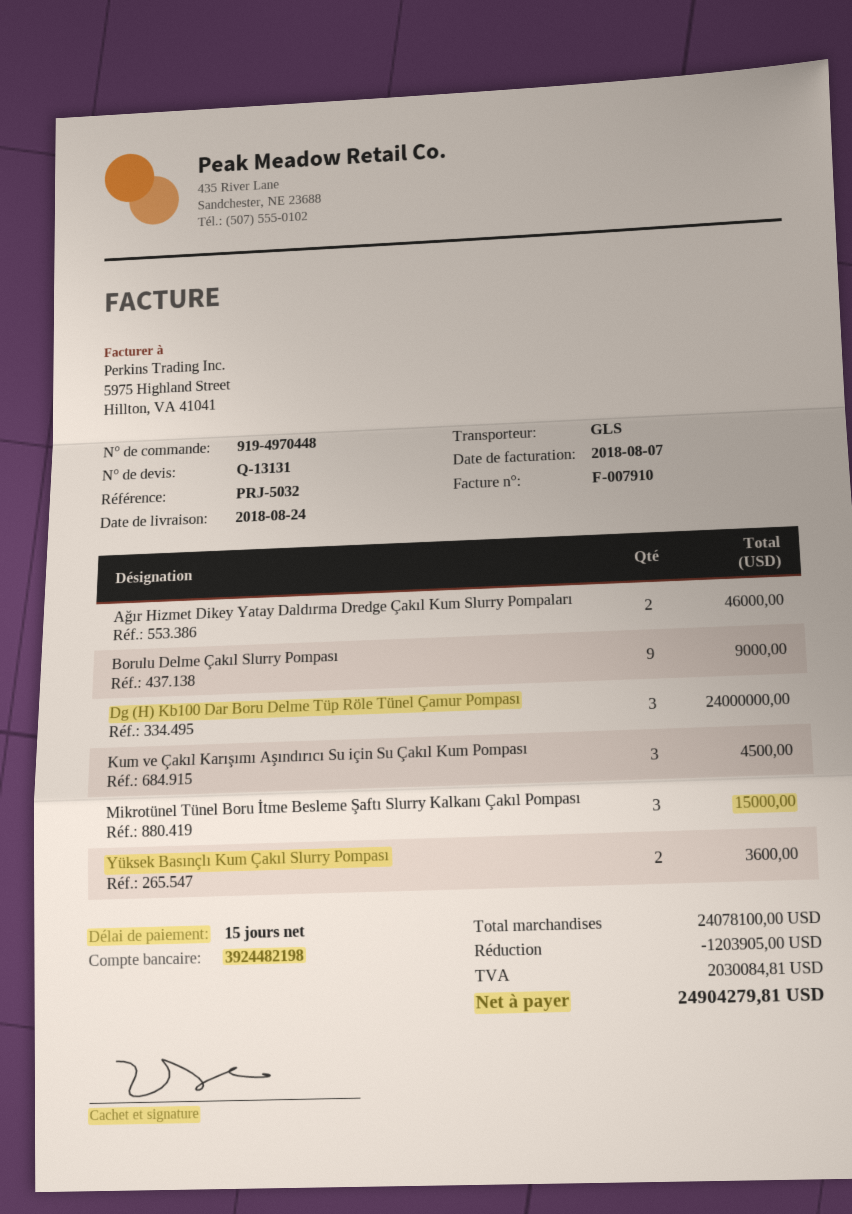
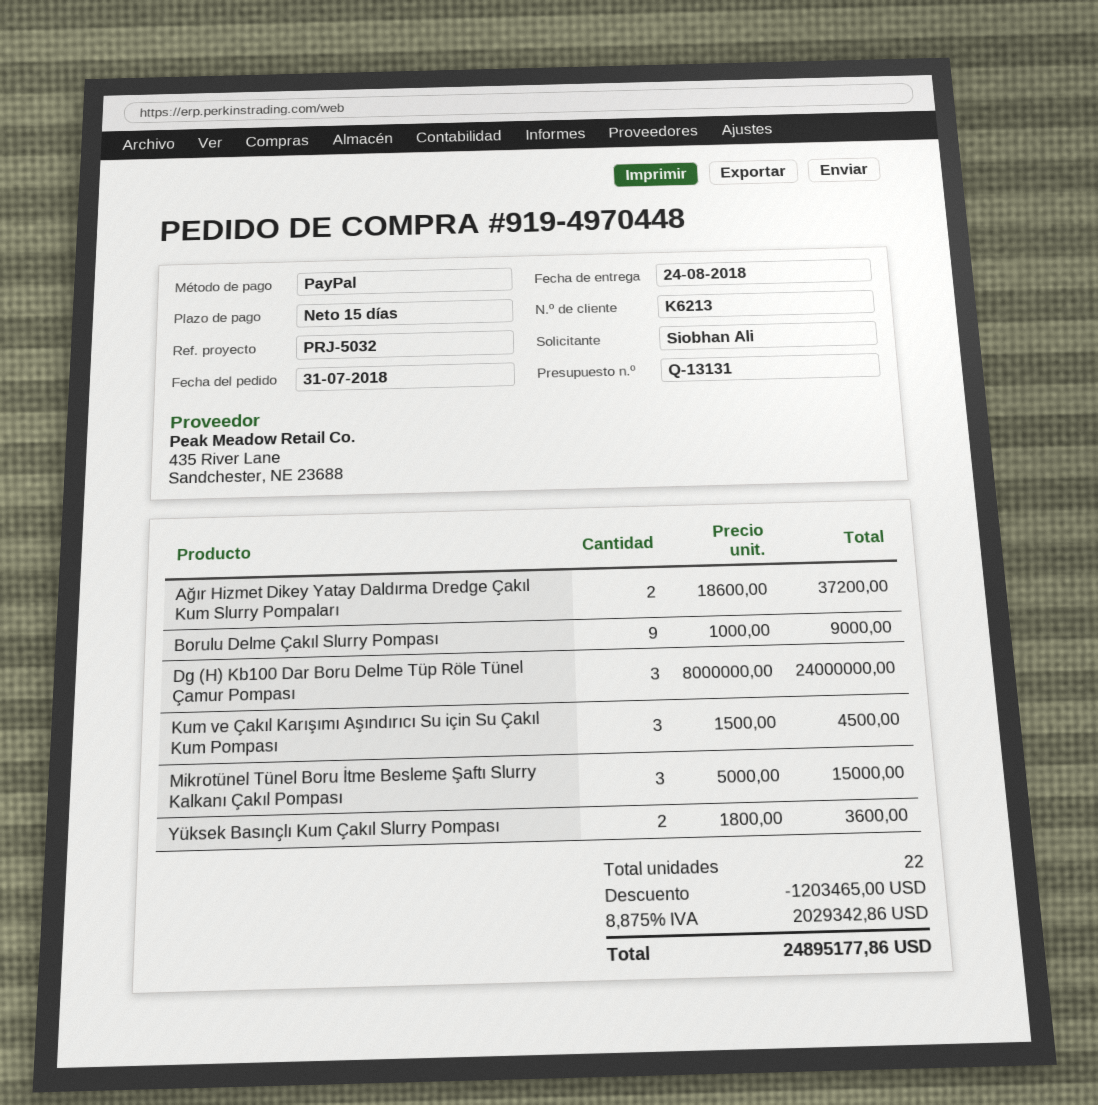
Ağır Hizmet Dikey Yatay Daldırma Dredge Çakıl Kum Slurry Pompaları: 2 for 46000.00 -> 2 for 37200.00
discount: 1203905.00 -> 1203465.00
tax: 2030084.81 -> 2029342.86
total: 24904279.81 -> 24895177.86

